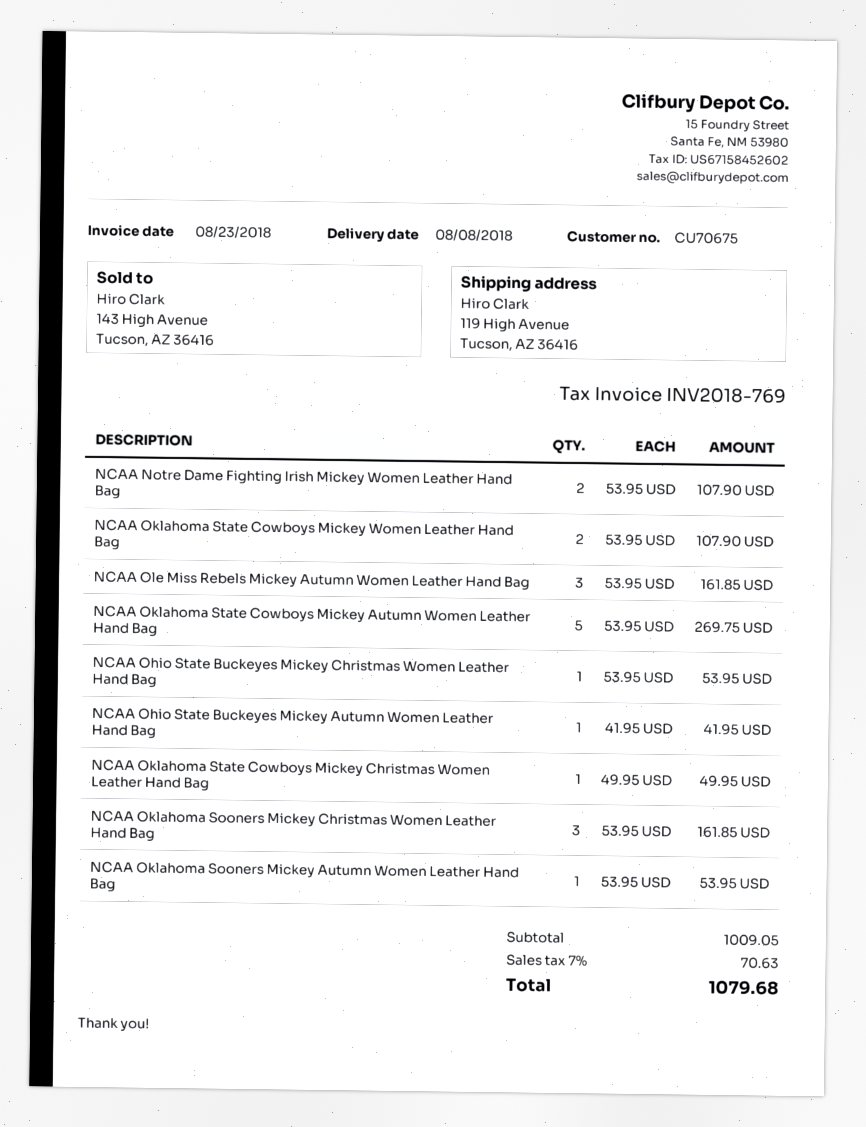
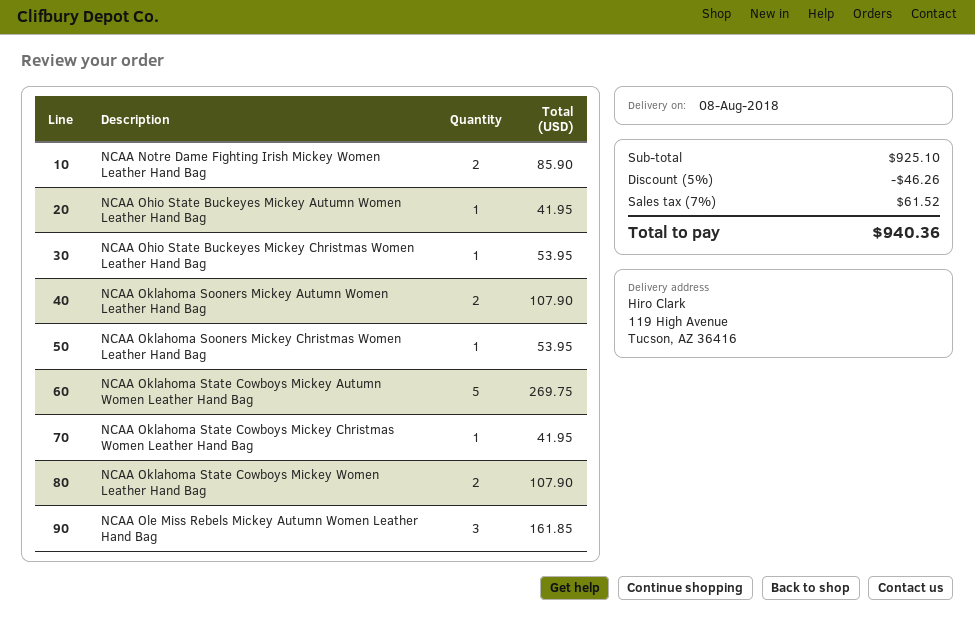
NCAA Notre Dame Fighting Irish Mickey Women Leather Hand Bag: 2 for 107.90 -> 2 for 85.90
NCAA Oklahoma State Cowboys Mickey Christmas Women Leather Hand Bag: 1 for 49.95 -> 1 for 41.95
NCAA Oklahoma Sooners Mickey Christmas Women Leather Hand Bag: 3 for 161.85 -> 1 for 53.95
NCAA Oklahoma Sooners Mickey Autumn Women Leather Hand Bag: 1 for 53.95 -> 2 for 107.90
subtotal: 1009.05 -> 925.10
discount: none -> 5% = 46.26
tax: 7% = 70.63 -> 7% = 61.52
total: 1079.68 -> 940.36

